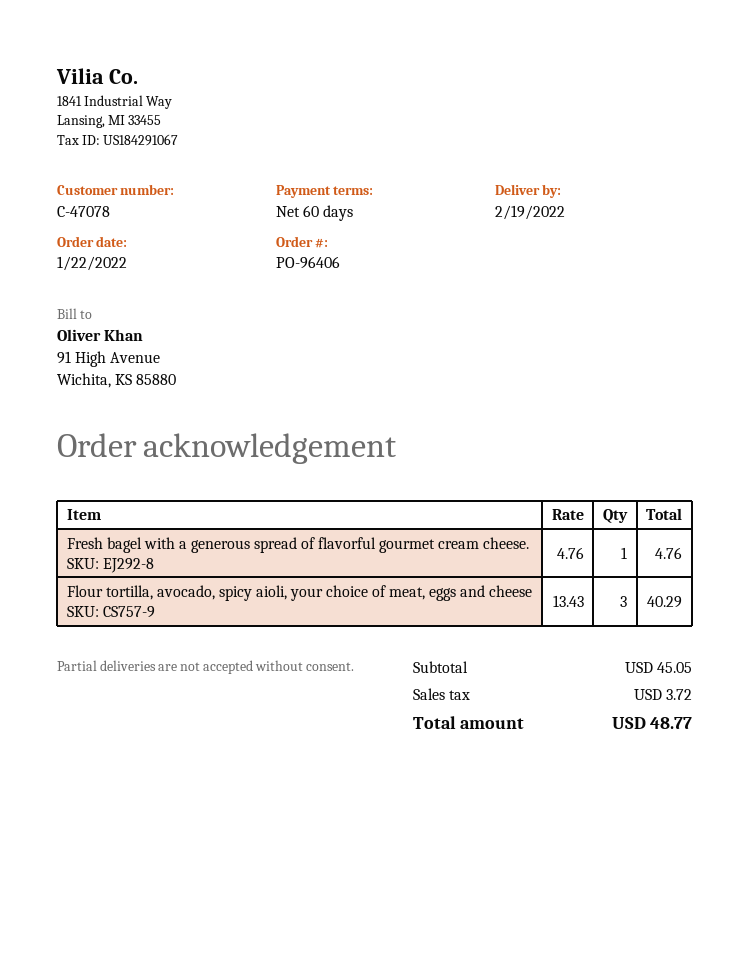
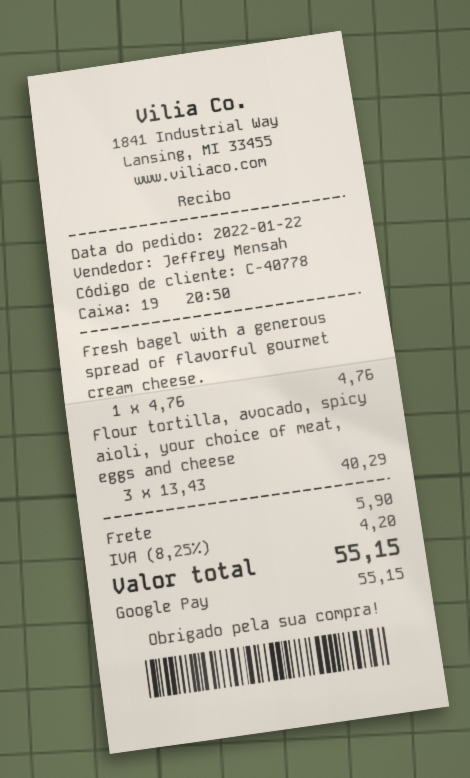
customer number: C-47078 -> C-40778
shipping: none -> 5.90
tax: 3.72 -> 4.20
total: 48.77 -> 55.15

